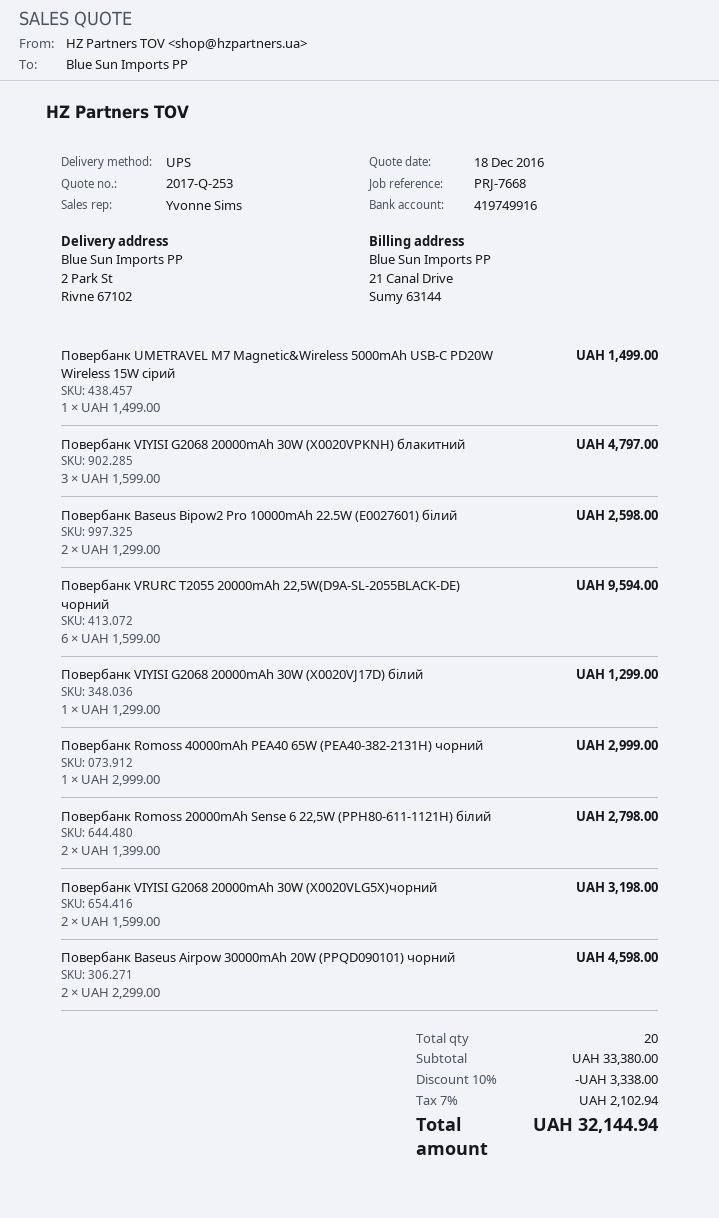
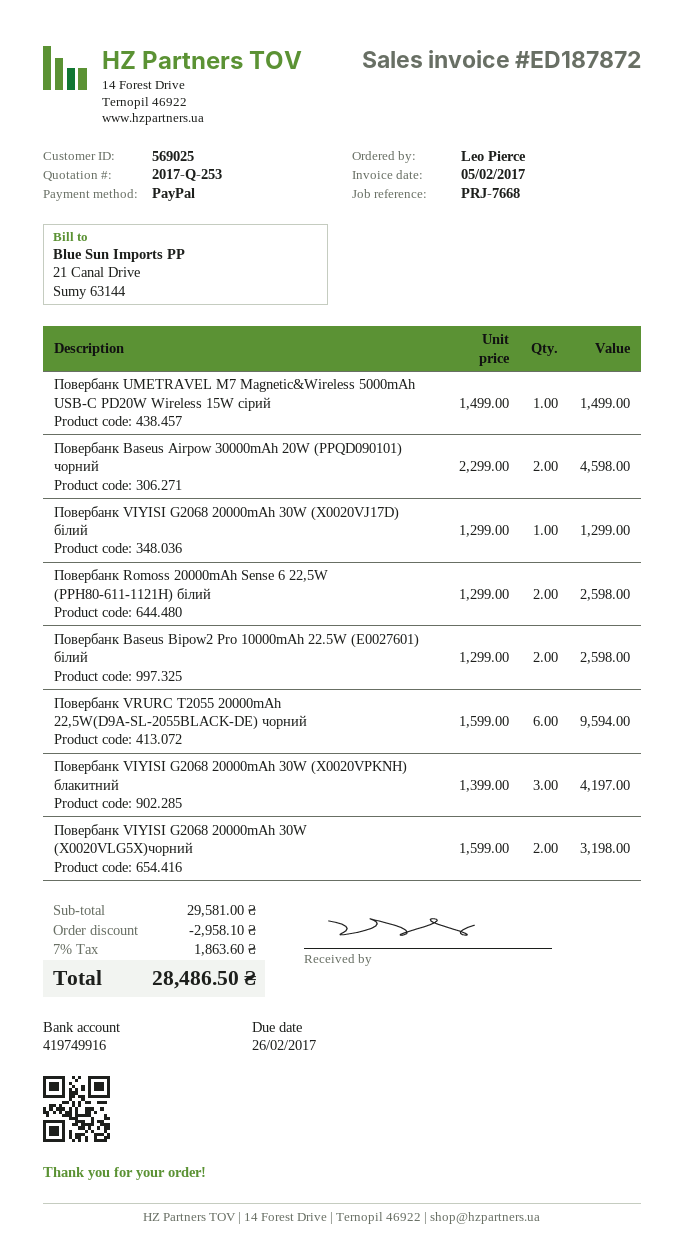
Повербанк VIYISI G2068 20000mAh 30W (X0020VPKNH) блакитний: 3 x 1599.00 = 4797.00 -> 3 x 1399.00 = 4197.00
Повербанк Romoss 40000mAh PEA40 65W (PEA40-382-2131H) чорний: 1 x 2999.00 = 2999.00 -> none
Повербанк Romoss 20000mAh Sense 6 22,5W (PPH80-611-1121H) білий: 2 x 1399.00 = 2798.00 -> 2 x 1299.00 = 2598.00
subtotal: 33380.00 -> 29581.00
discount: 3338.00 -> 2958.10
tax: 7% = 2102.94 -> 7% = 1863.60
total: 32144.94 -> 28486.50

